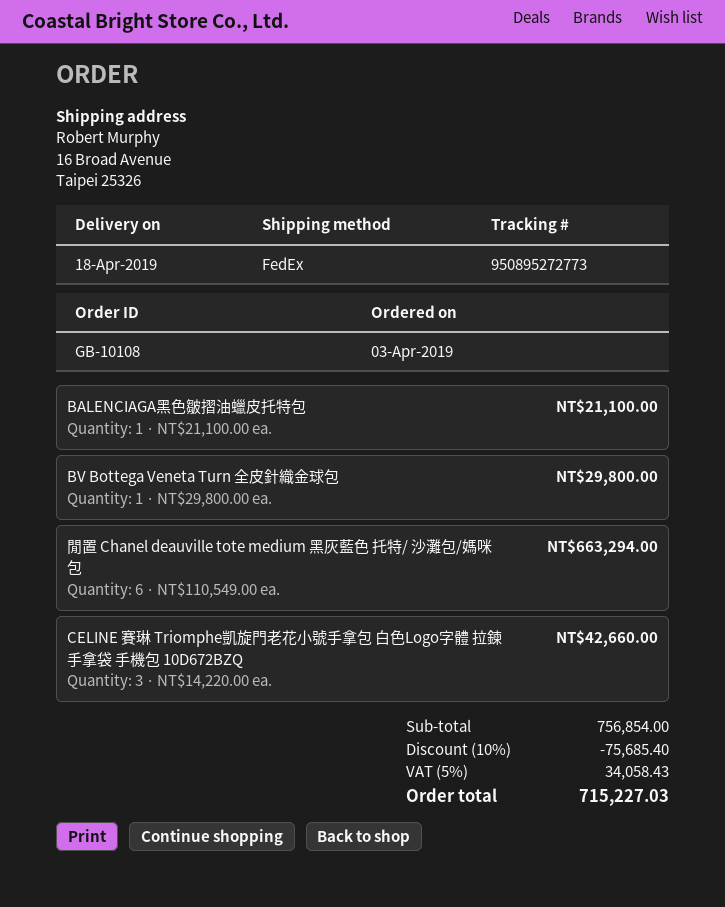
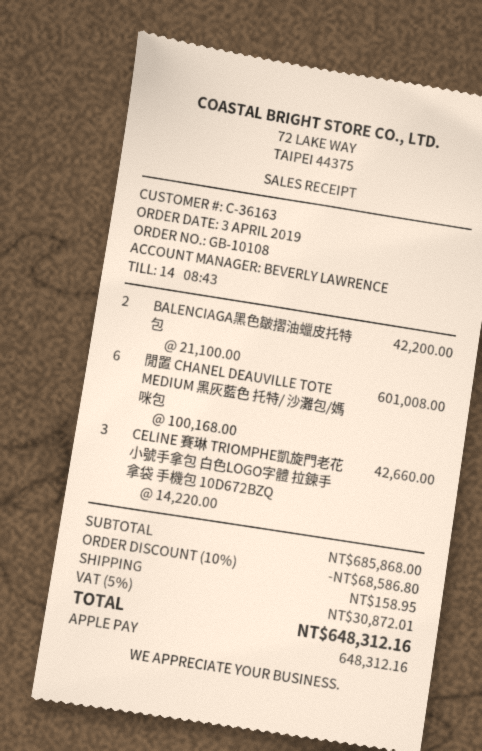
BALENCIAGA黑色皺摺油蠟皮托特包: 1 x 21100.00 = 21100.00 -> 2 x 21100.00 = 42200.00
BV Bottega Veneta Turn 全皮針織金球包: 1 x 29800.00 = 29800.00 -> none
閒置 Chanel deauville tote medium 黑灰藍色 托特/ 沙灘包/媽咪包: 6 x 110549.00 = 663294.00 -> 6 x 100168.00 = 601008.00
subtotal: 756854.00 -> 685868.00
discount: 10% = 75685.40 -> 10% = 68586.80
shipping: none -> 158.95
tax: 5% = 34058.43 -> 5% = 30872.01
total: 715227.03 -> 648312.16

